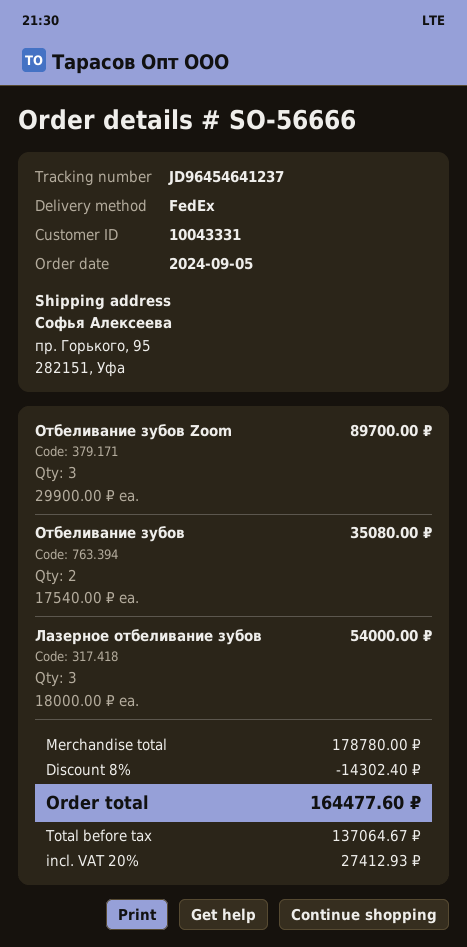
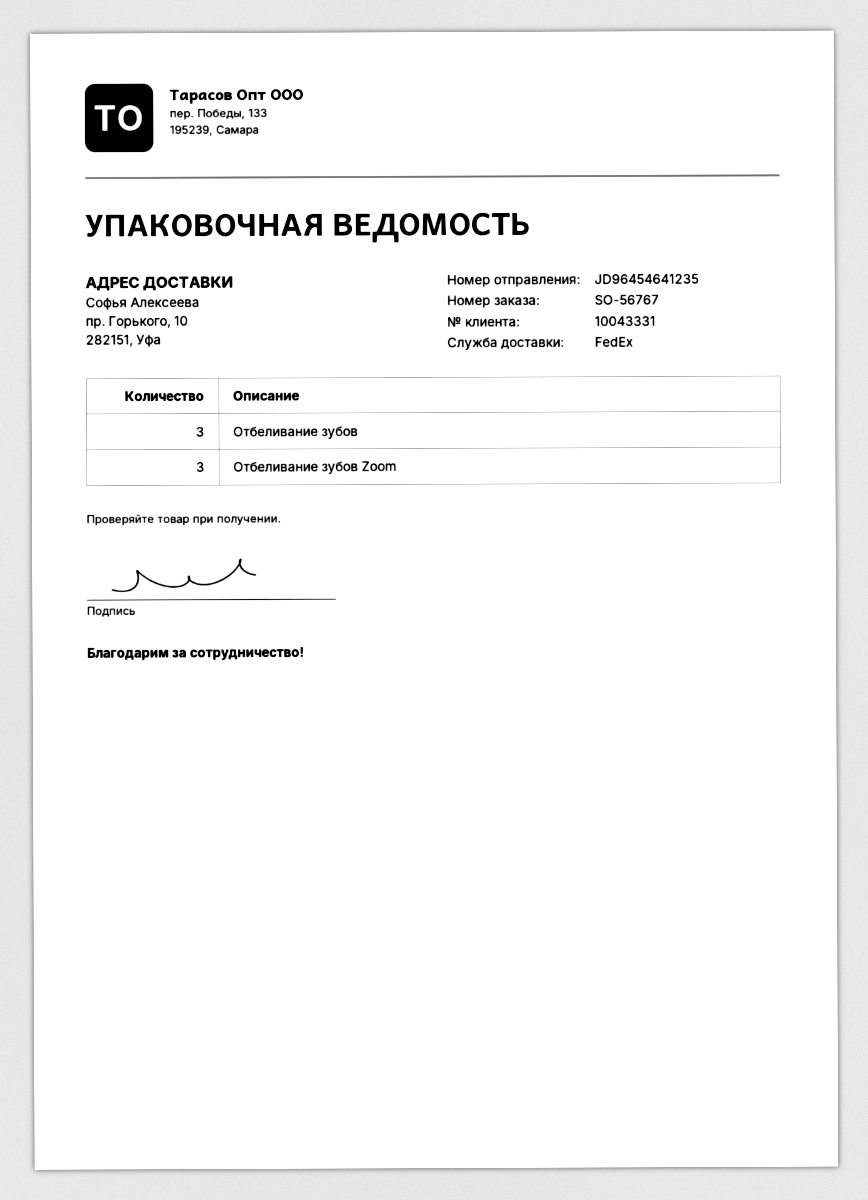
order number: SO-56666 -> SO-56767
tracking number: JD96454641237 -> JD96454641235
ship to: пр. Горького, 95, 282151, Уфа -> пр. Горького, 10, 282151, Уфа
Отбеливание зубов: 2 -> 3
Лазерное отбеливание зубов: 3 -> none

